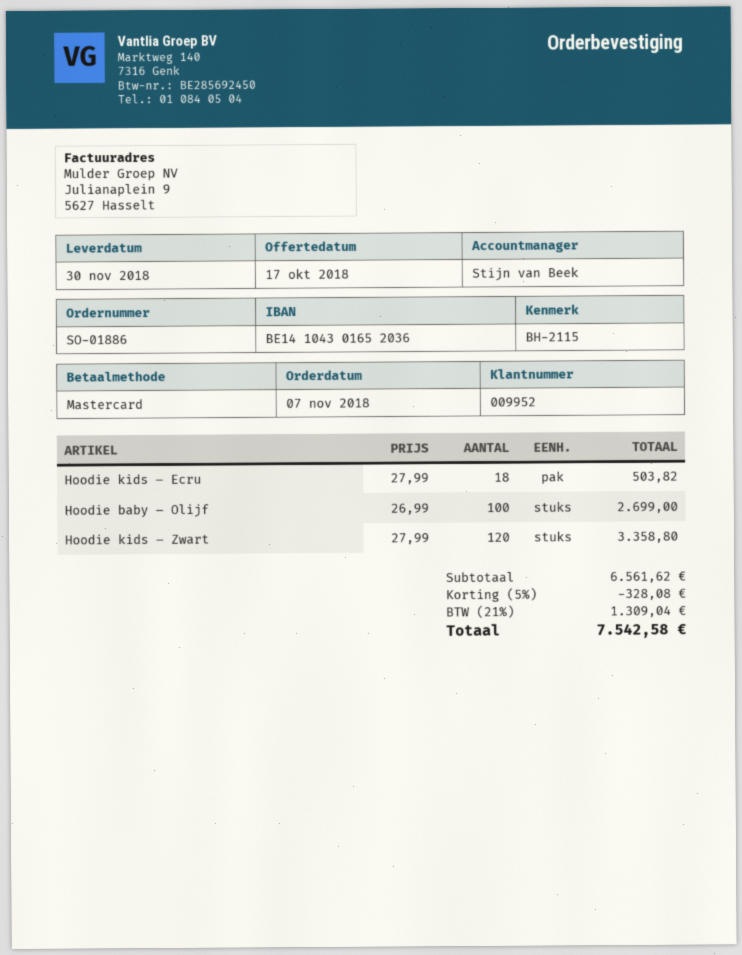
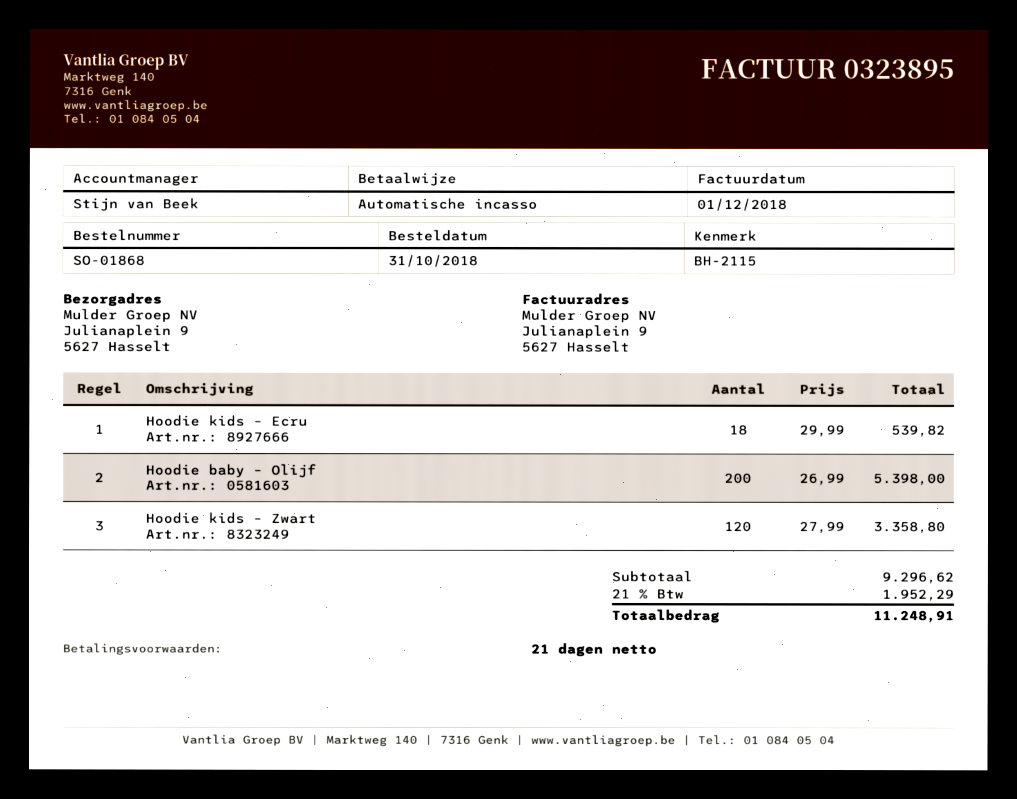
order number: SO-01886 -> SO-01868
order date: 2018-11-07 -> 2018-10-31
payment method: Mastercard -> direct debit
Hoodie kids – Ecru: 18 x 27.99 = 503.82 -> 18 x 29.99 = 539.82
Hoodie baby – Olijf: 100 x 26.99 = 2699.00 -> 200 x 26.99 = 5398.00
subtotal: 6561.62 -> 9296.62
discount: 5% = 328.08 -> none
tax: 21% = 1309.04 -> 21% = 1952.29
total: 7542.58 -> 11248.91

